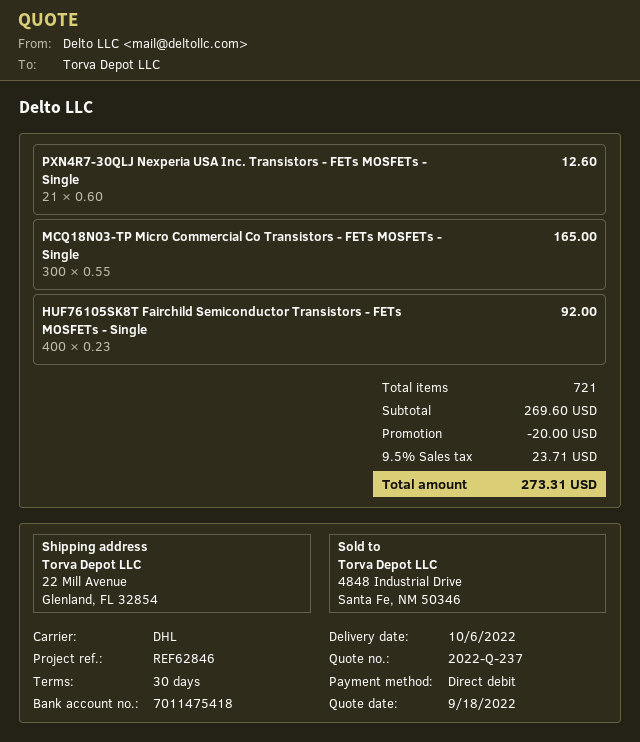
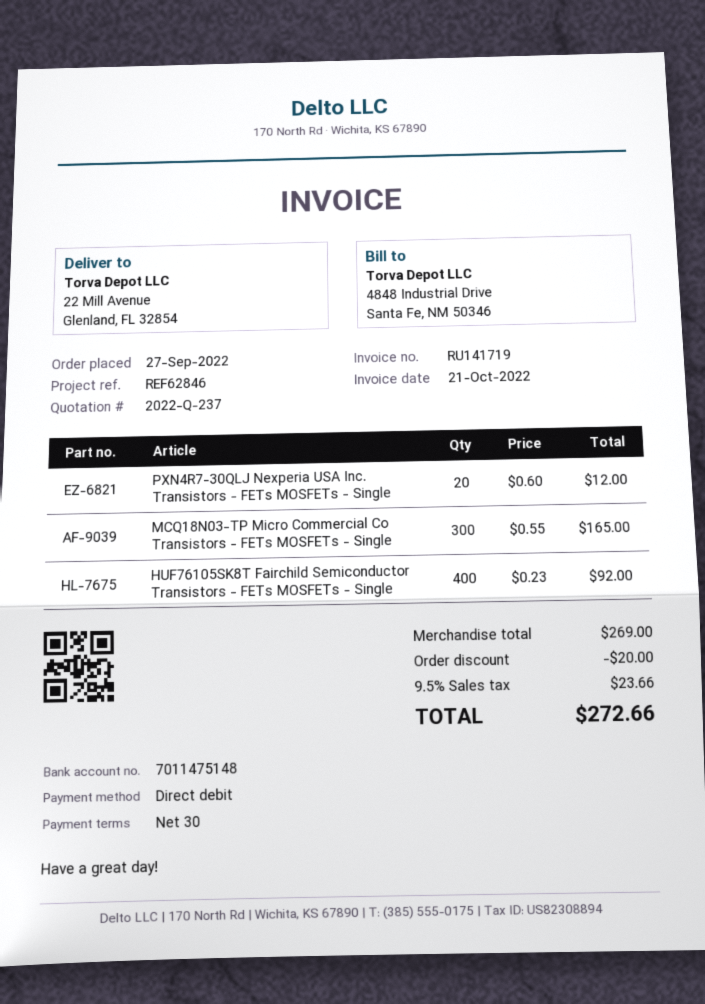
bank account: 7011475418 -> 7011475148
PXN4R7-30QLJ Nexperia USA Inc. Transistors - FETs MOSFETs - Single: 21 x 0.60 = 12.60 -> 20 x 0.60 = 12.00
subtotal: 269.60 -> 269.00
tax: 9.5% = 23.71 -> 9.5% = 23.66
total: 273.31 -> 272.66

